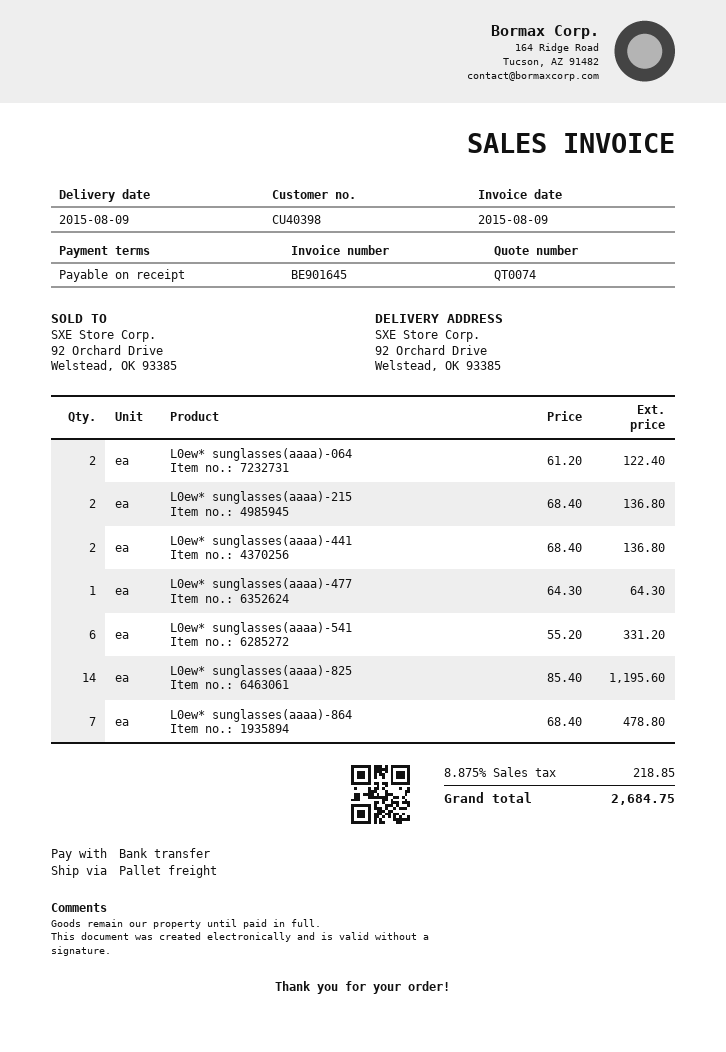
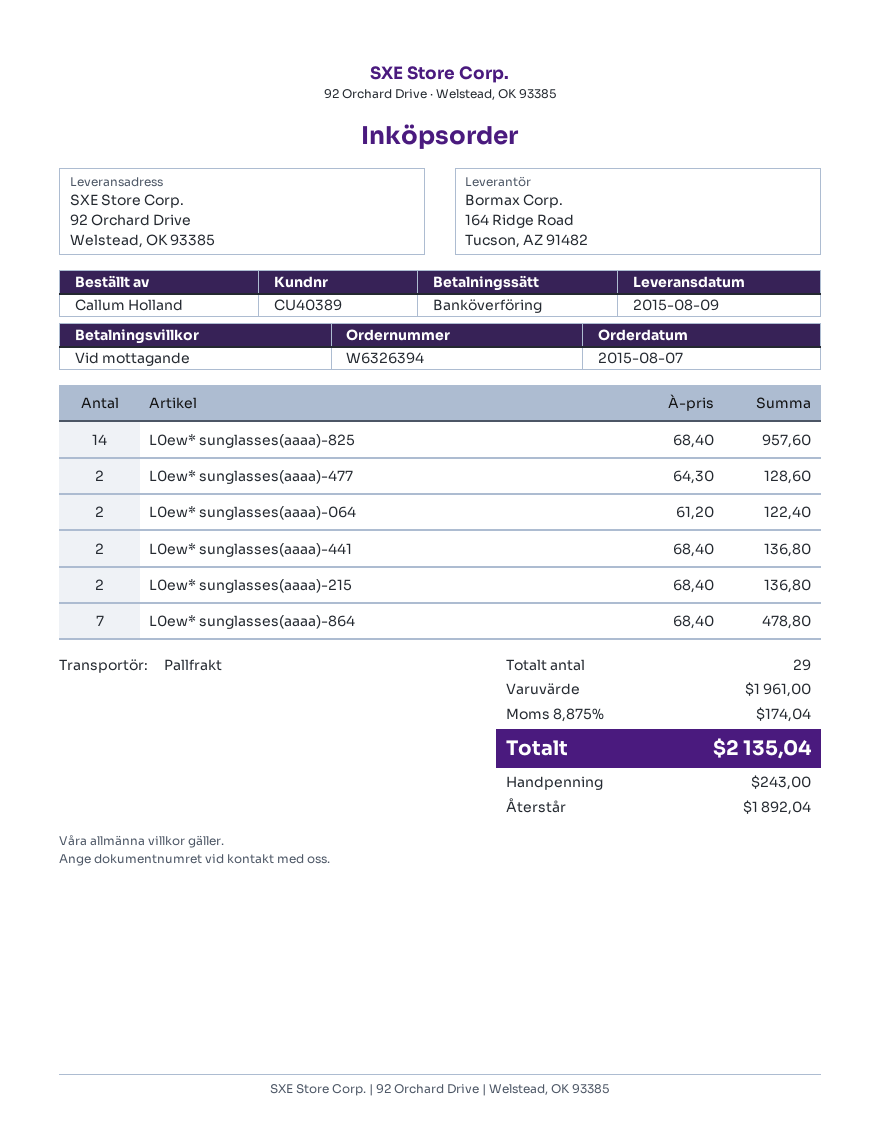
customer number: CU40398 -> CU40389
L0ew* sunglasses(aaaa)-477: 1 x 64.30 = 64.30 -> 2 x 64.30 = 128.60
L0ew* sunglasses(aaaa)-541: 6 x 55.20 = 331.20 -> none
L0ew* sunglasses(aaaa)-825: 14 x 85.40 = 1195.60 -> 14 x 68.40 = 957.60
tax: 8.875% = 218.85 -> 8.875% = 174.04
total: 2684.75 -> 2135.04

